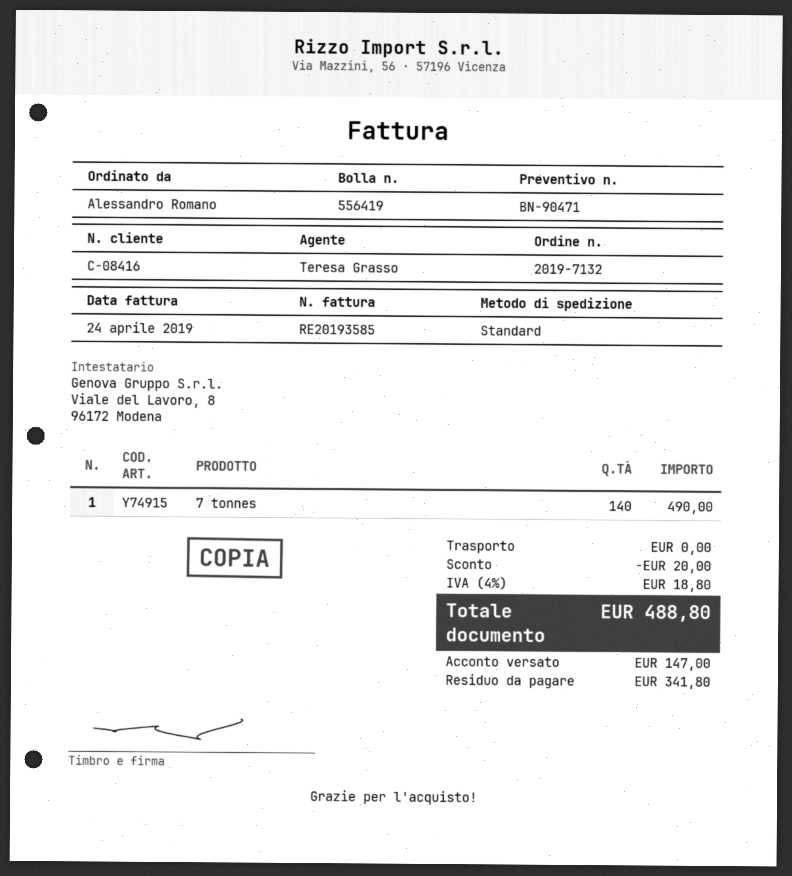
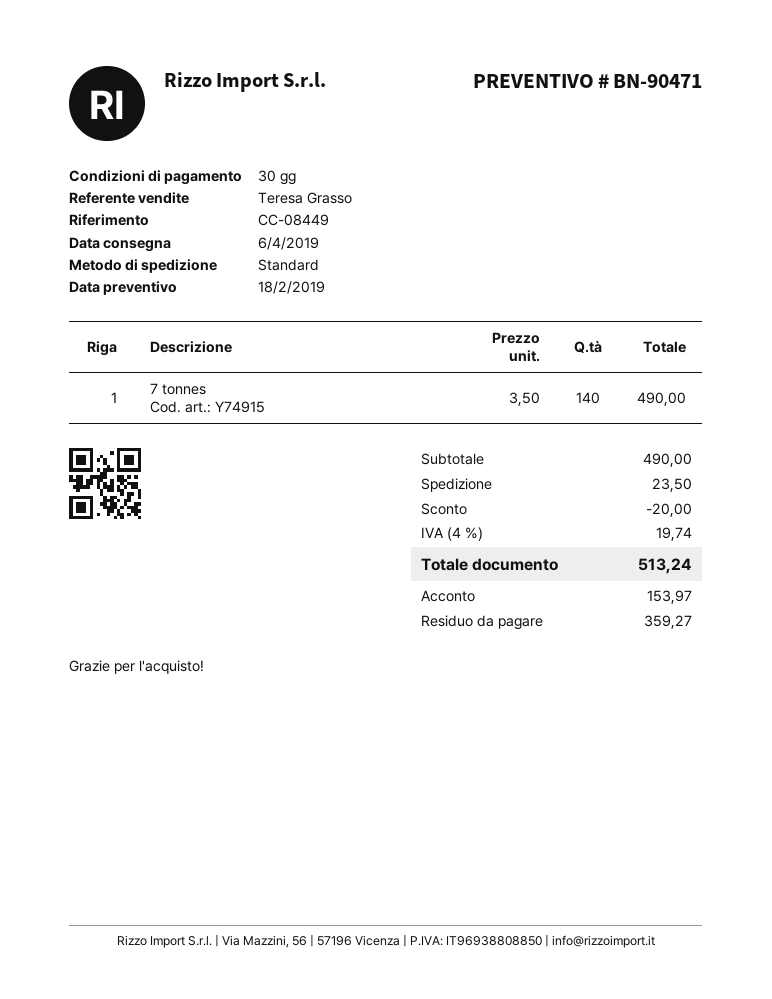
shipping: 0.00 -> 23.50
tax: 4% = 18.80 -> 4% = 19.74
total: 488.80 -> 513.24
deposit: 147.00 -> 153.97
balance: 341.80 -> 359.27

